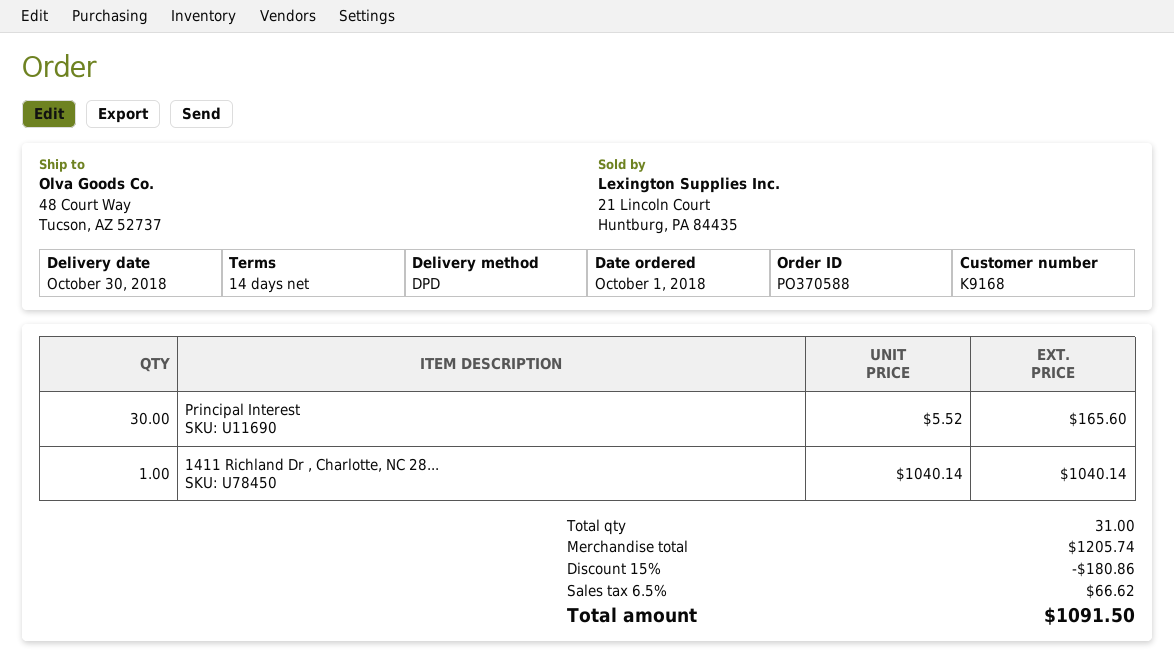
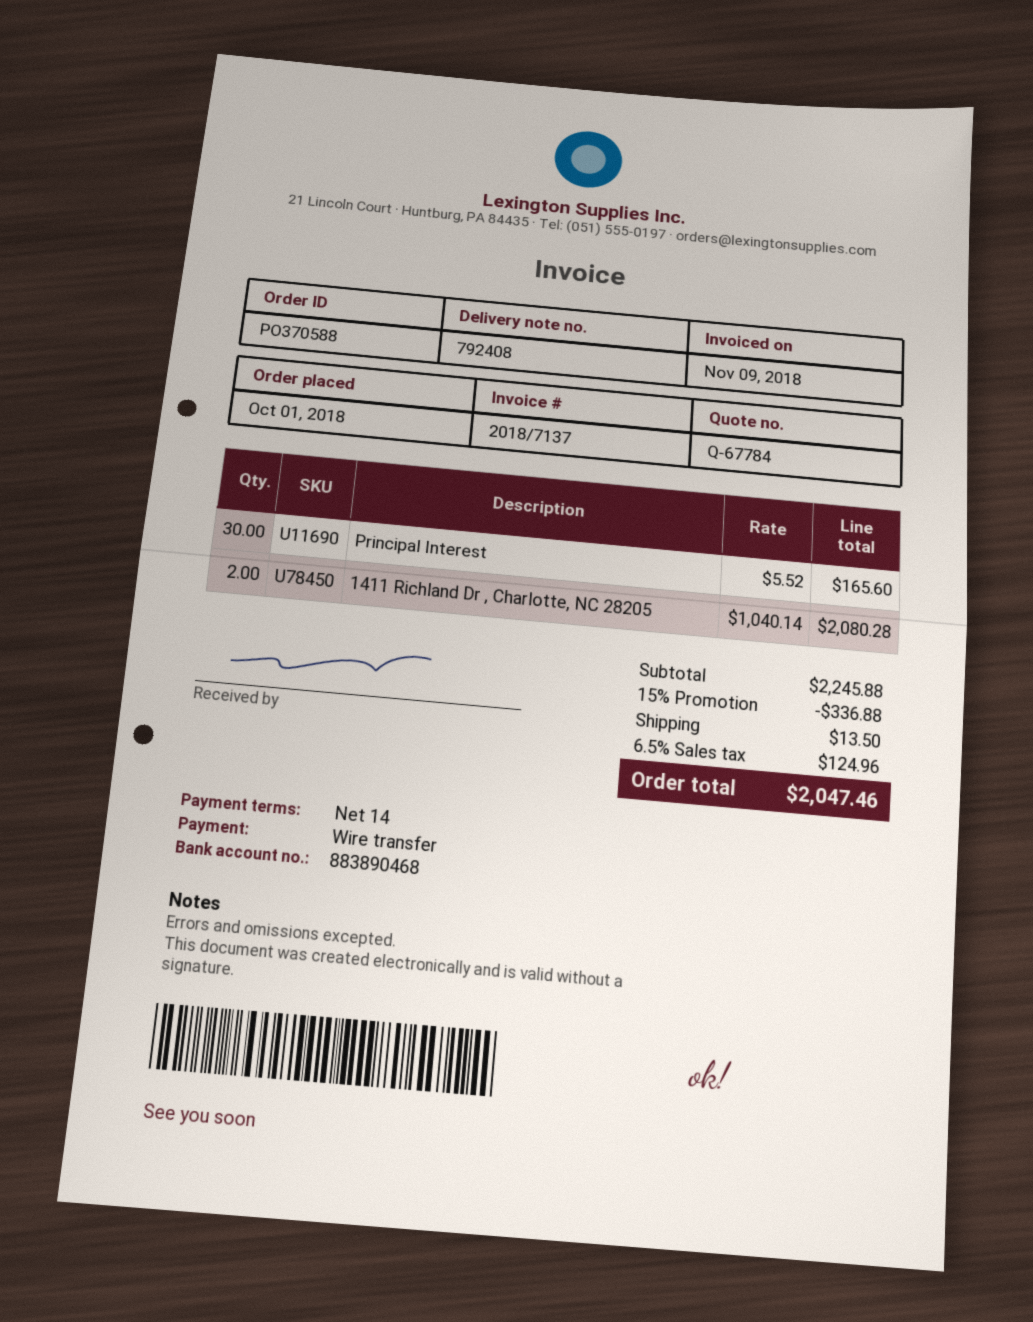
1411 Richland Dr , Charlotte, NC 28...: 1 x 1040.14 = 1040.14 -> 2 x 1040.14 = 2080.28
subtotal: 1205.74 -> 2245.88
discount: 15% = 180.86 -> 15% = 336.88
shipping: none -> 13.50
tax: 6.5% = 66.62 -> 6.5% = 124.96
total: 1091.50 -> 2047.46

